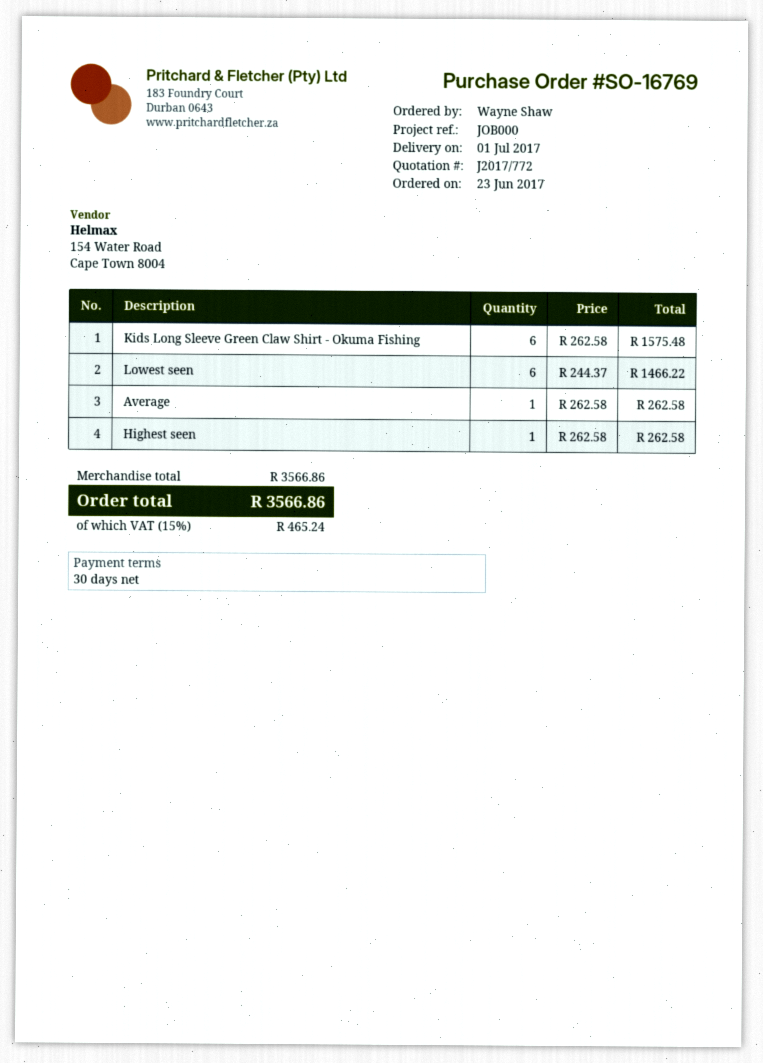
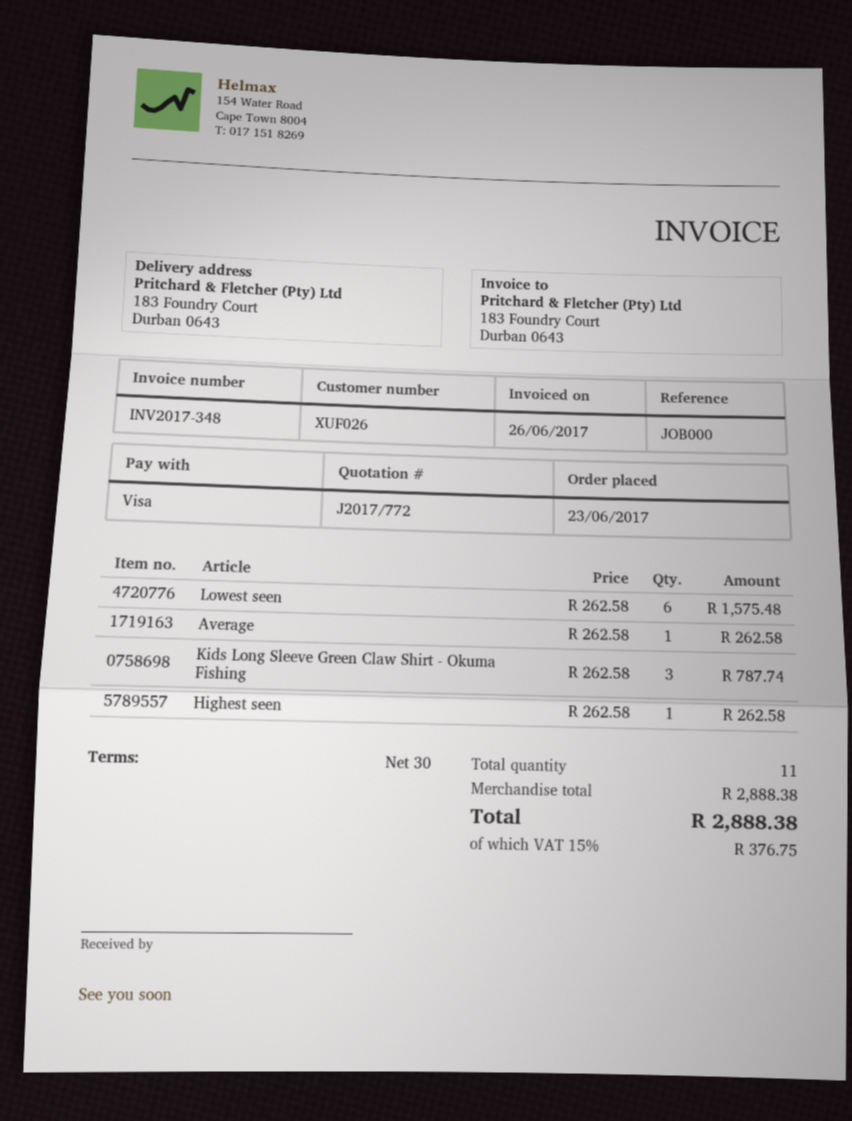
Kids Long Sleeve Green Claw Shirt - Okuma Fishing: 6 x 262.58 = 1575.48 -> 3 x 262.58 = 787.74
Lowest seen: 6 x 244.37 = 1466.22 -> 6 x 262.58 = 1575.48
subtotal: 3566.86 -> 2888.38
tax: 15% = 465.24 -> 15% = 376.75
total: 3566.86 -> 2888.38

